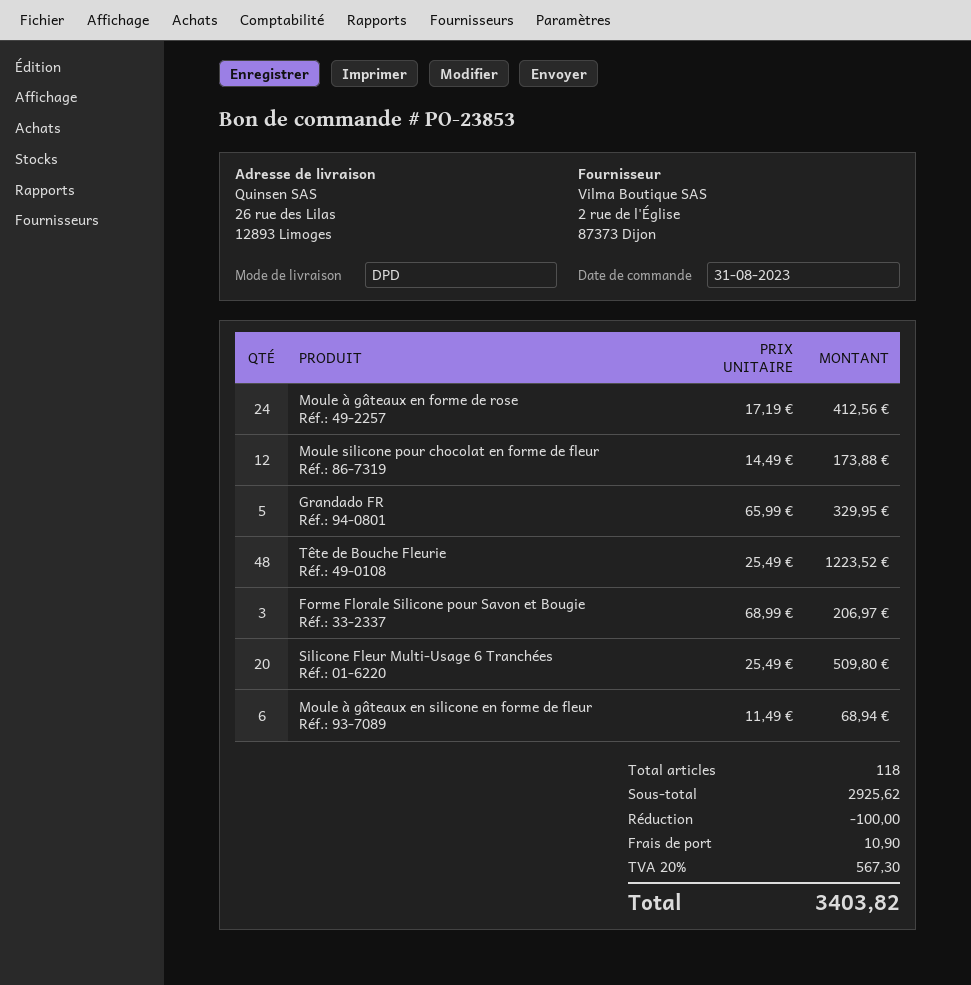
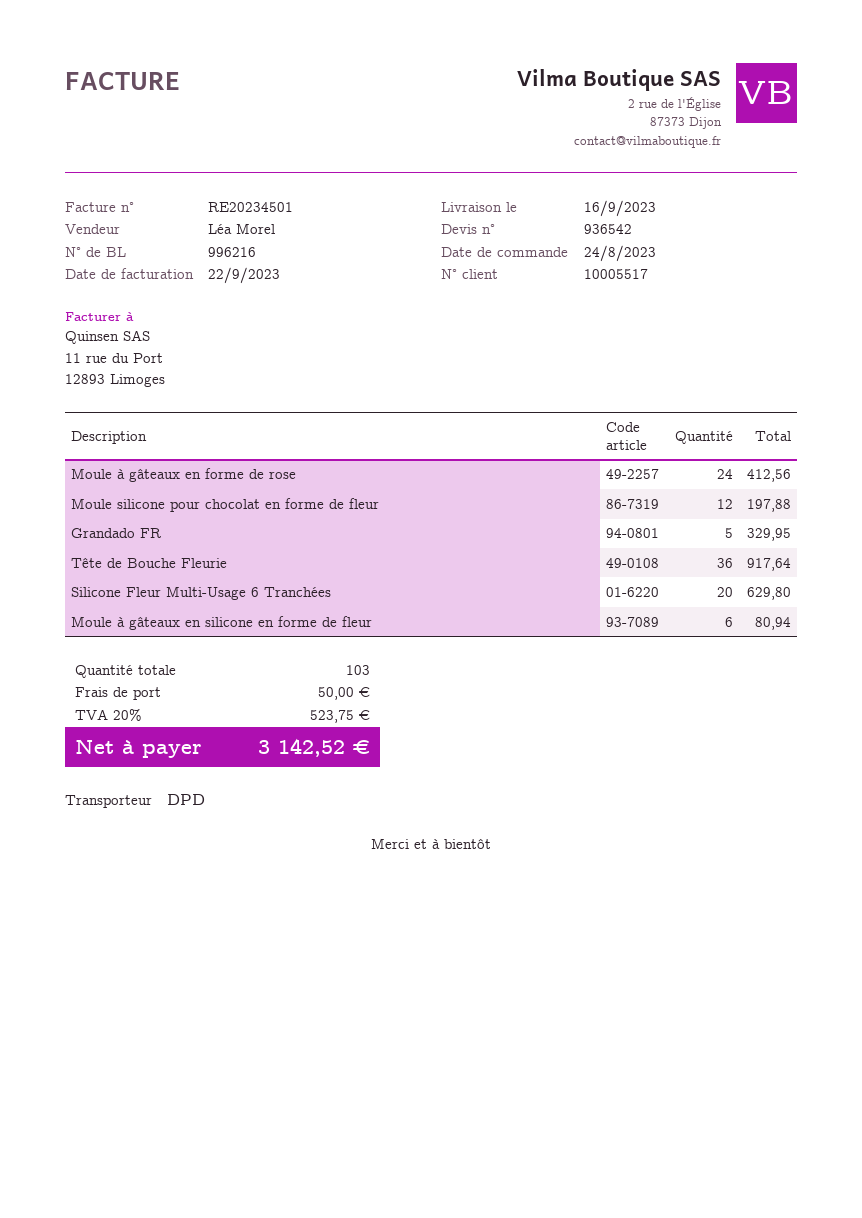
order date: 2023-08-31 -> 2023-08-24
Moule silicone pour chocolat en forme de fleur: 12 for 173.88 -> 12 for 197.88
Tête de Bouche Fleurie: 48 for 1223.52 -> 36 for 917.64
Forme Florale Silicone pour Savon et Bougie: 3 for 206.97 -> none
Silicone Fleur Multi‑Usage 6 Tranchées: 20 for 509.80 -> 20 for 629.80
Moule à gâteaux en silicone en forme de fleur: 6 for 68.94 -> 6 for 80.94
total quantity: 118 -> 103
discount: 100.00 -> none
shipping: 10.90 -> 50.00
tax: 20% = 567.30 -> 20% = 523.75
total: 3403.82 -> 3142.52

